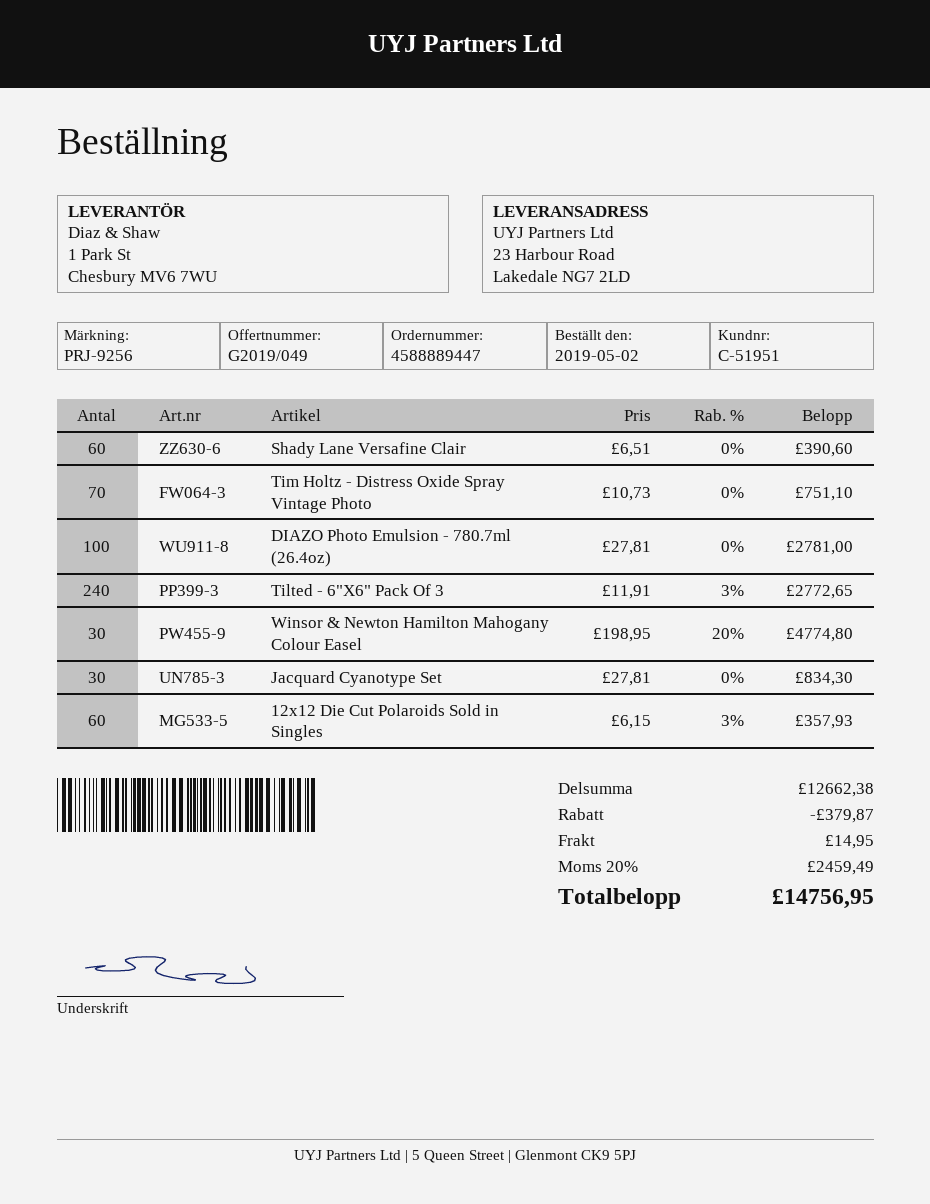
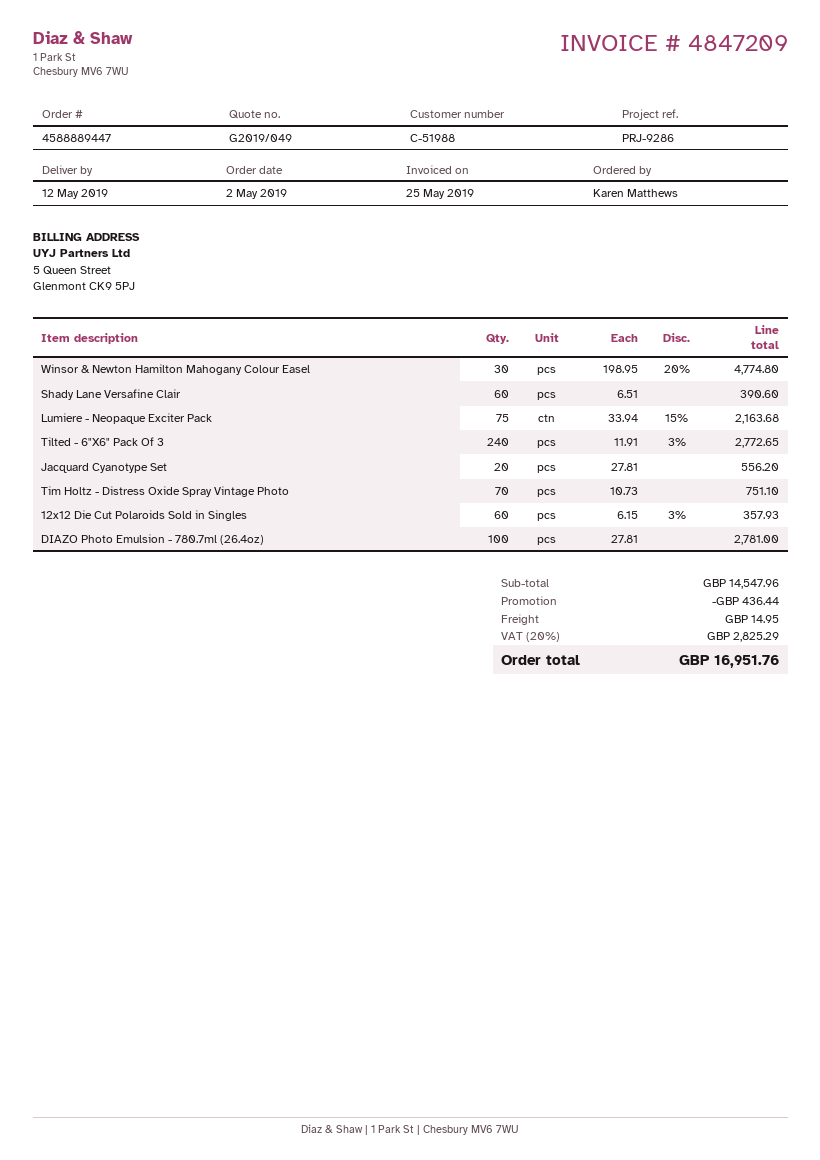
customer number: C-51951 -> C-51988
reference: PRJ-9256 -> PRJ-9286
Jacquard Cyanotype Set: 30 x 27.81 = 834.30 -> 20 x 27.81 = 556.20
Lumiere - Neopaque Exciter Pack: none -> 75 x 33.94 - 15% = 2163.68
subtotal: 12662.38 -> 14547.96
discount: 379.87 -> 436.44
tax: 20% = 2459.49 -> 20% = 2825.29
total: 14756.95 -> 16951.76

